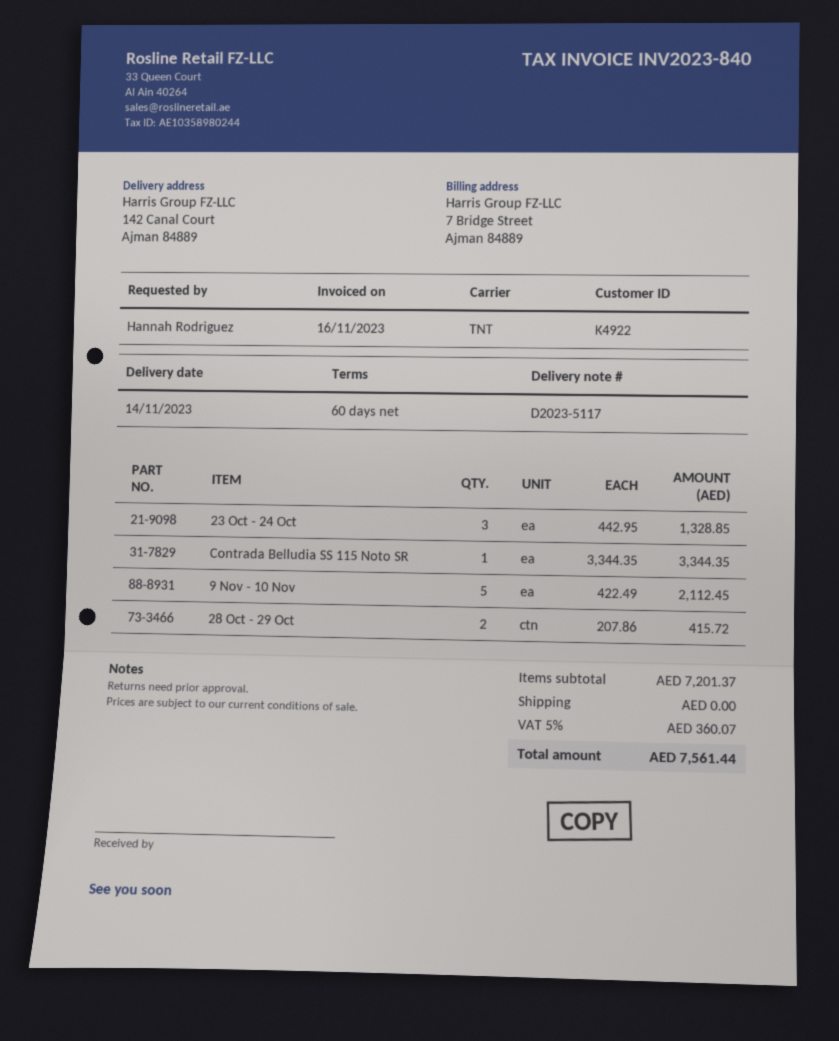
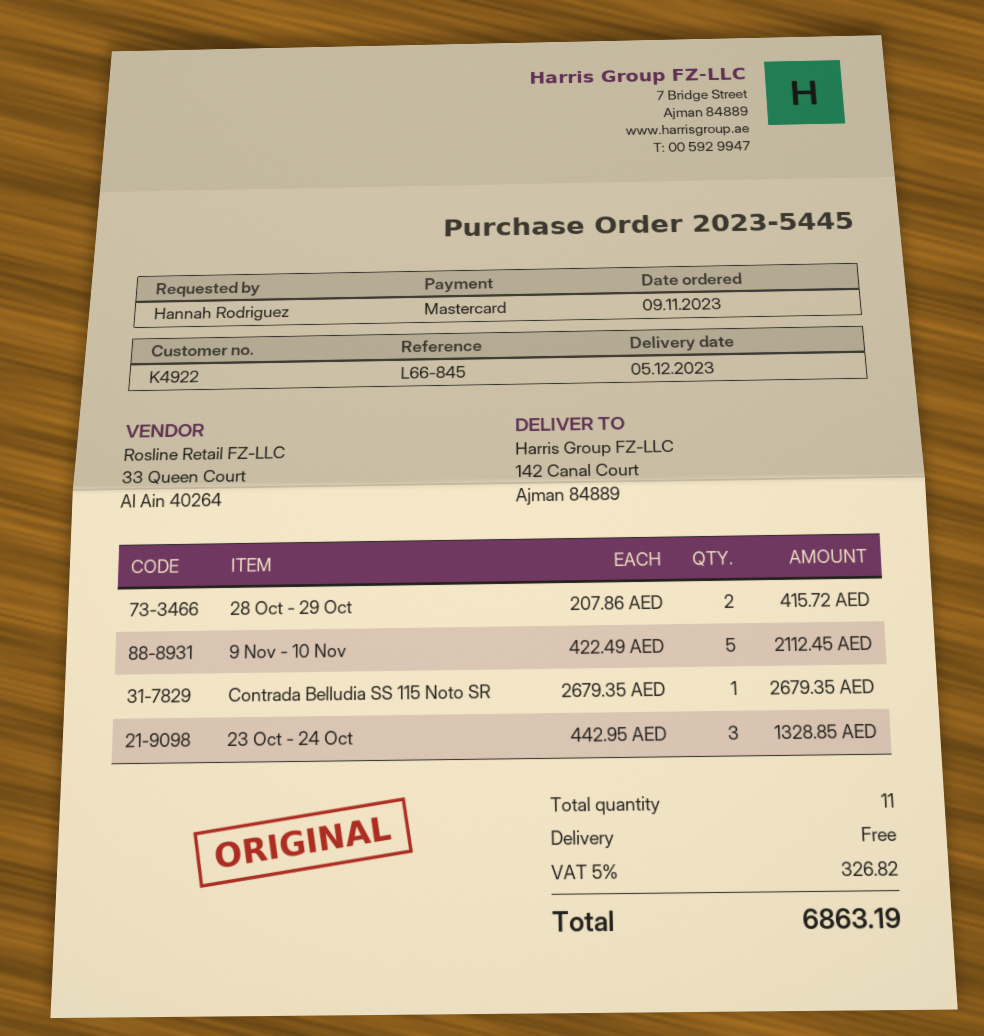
delivery date: 2023-11-14 -> 2023-12-05
Contrada Belludia SS 115 Noto SR: 1 x 3344.35 = 3344.35 -> 1 x 2679.35 = 2679.35
tax: 5% = 360.07 -> 5% = 326.82
total: 7561.44 -> 6863.19

